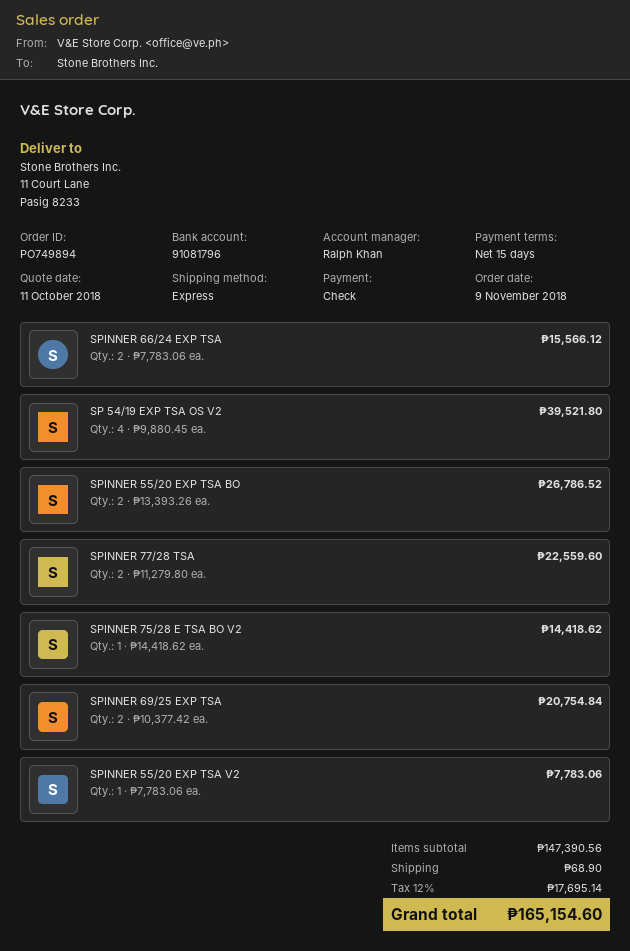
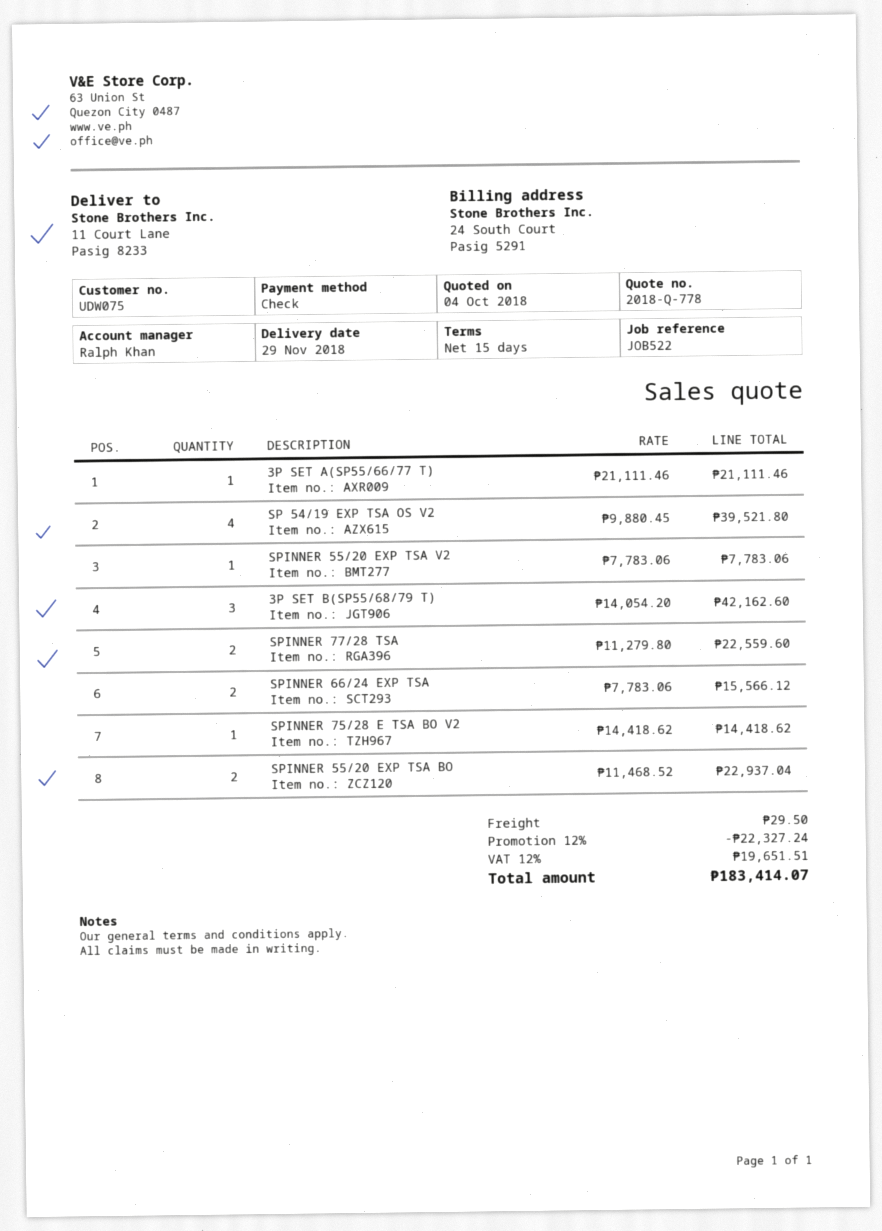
quote date: 2018-10-11 -> 2018-10-04
SPINNER 55/20 EXP TSA BO: 2 x 13393.26 = 26786.52 -> 2 x 11468.52 = 22937.04
SPINNER 69/25 EXP TSA: 2 x 10377.42 = 20754.84 -> none
3P SET A(SP55/66/77 T): none -> 1 x 21111.46 = 21111.46
3P SET B(SP55/68/79 T): none -> 3 x 14054.20 = 42162.60
discount: none -> 12% = 22327.24
shipping: 68.90 -> 29.50
tax: 12% = 17695.14 -> 12% = 19651.51
total: 165154.60 -> 183414.07

